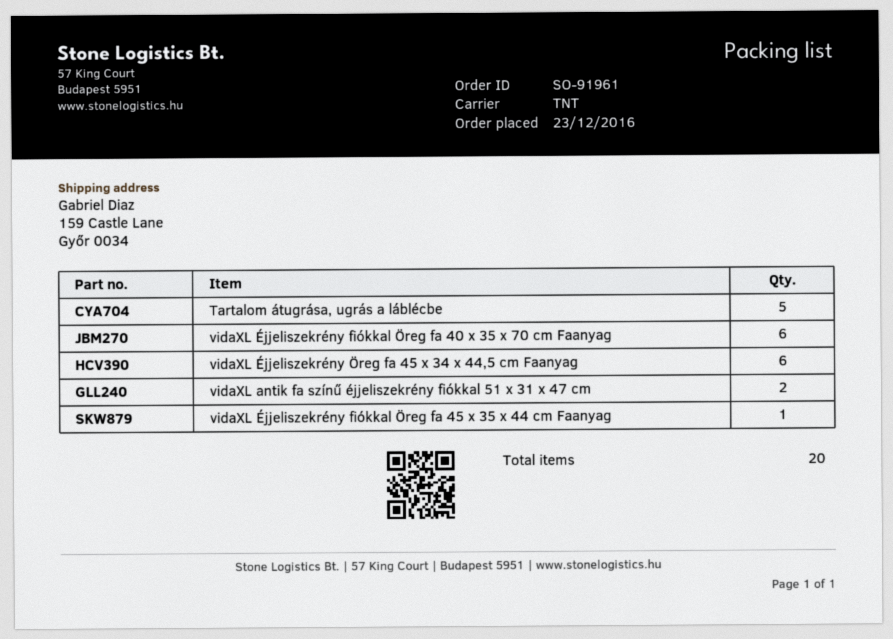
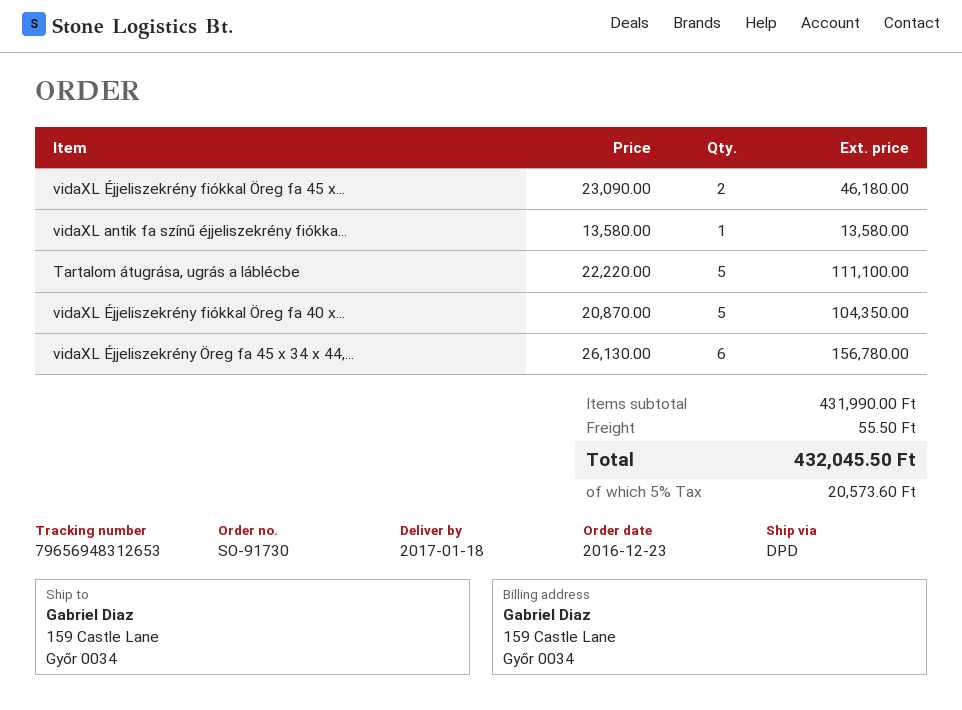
order number: SO-91961 -> SO-91730
shipping method: TNT -> DPD
vidaXL Éjjeliszekrény fiókkal Öreg fa 40 x 35 x 70 cm Faanyag: 6 -> 5
vidaXL antik fa színű éjjeliszekrény fiókkal 51 x 31 x 47 cm: 2 -> 1
vidaXL Éjjeliszekrény fiókkal Öreg fa 45 x 35 x 44 cm Faanyag: 1 -> 2

